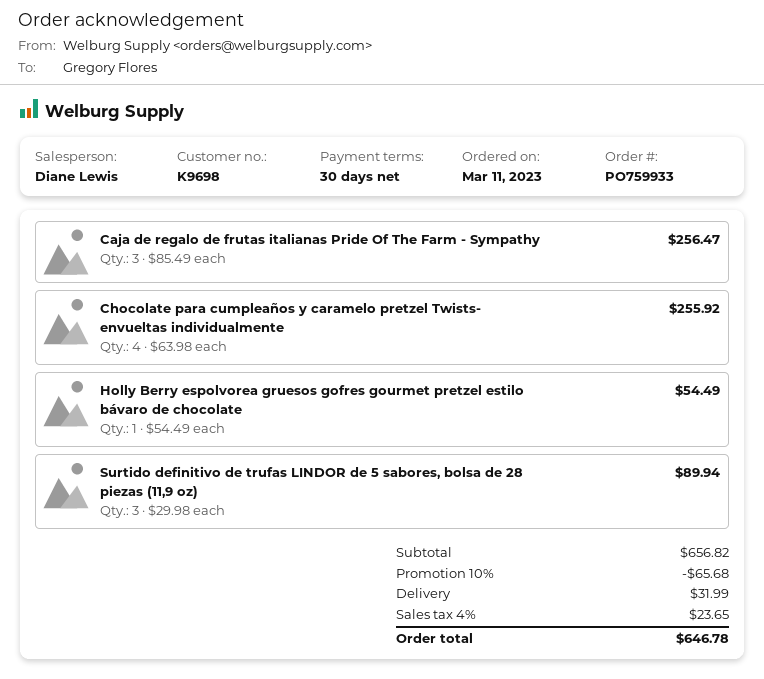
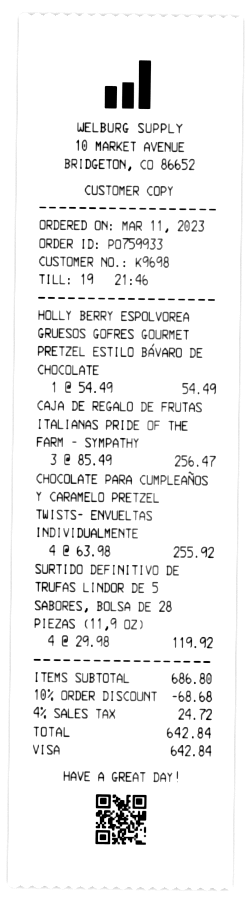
Surtido definitivo de trufas LINDOR de 5 sabores, bolsa de 28 piezas (11,9 oz): 3 x 29.98 = 89.94 -> 4 x 29.98 = 119.92
subtotal: 656.82 -> 686.80
discount: 10% = 65.68 -> 10% = 68.68
shipping: 31.99 -> none
tax: 4% = 23.65 -> 4% = 24.72
total: 646.78 -> 642.84

